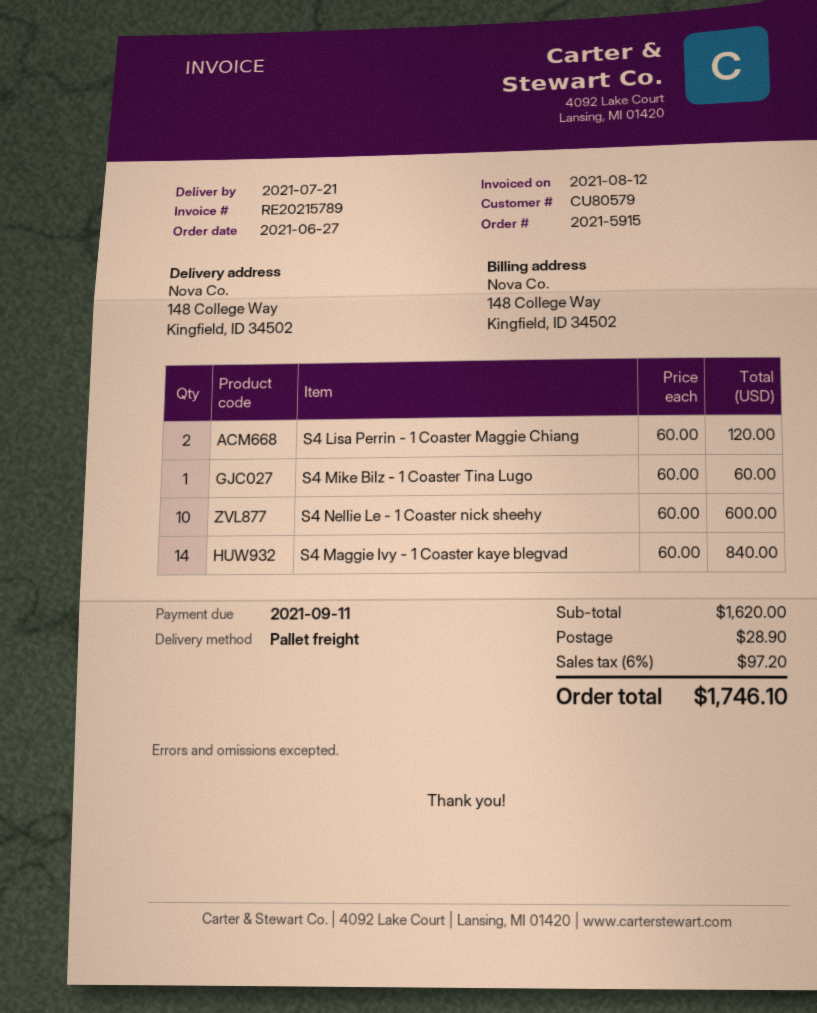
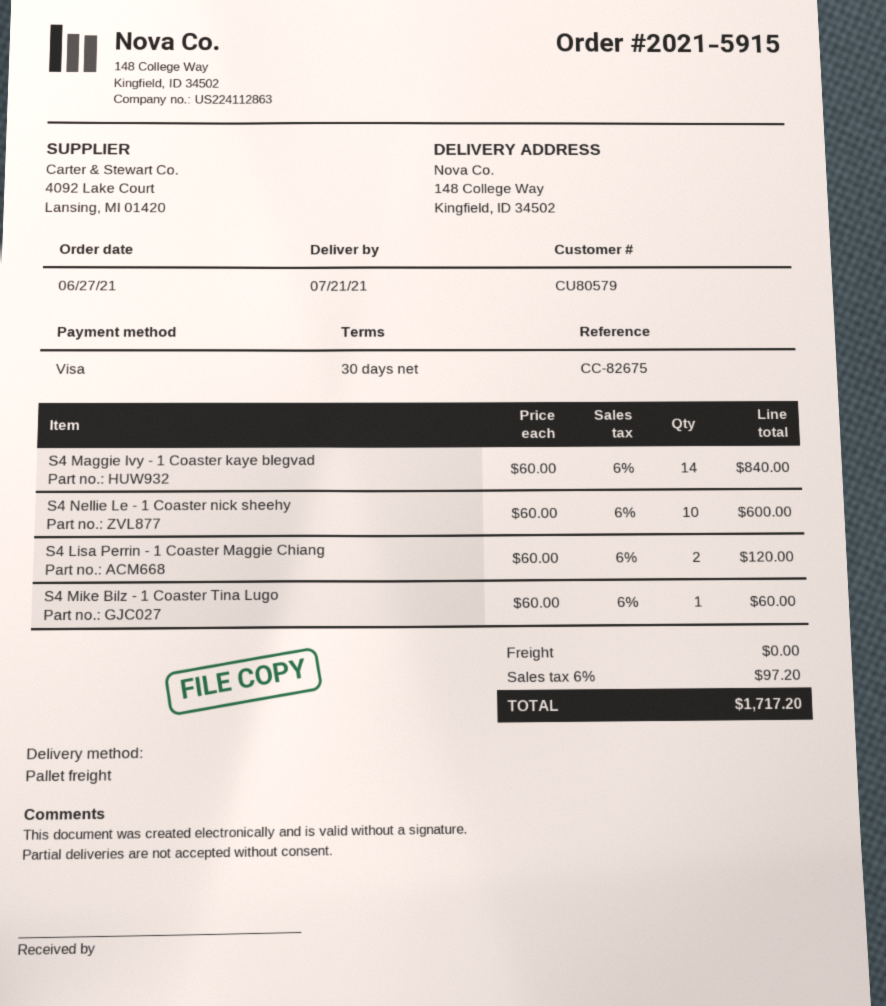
shipping: 28.90 -> 0.00
total: 1746.10 -> 1717.20

